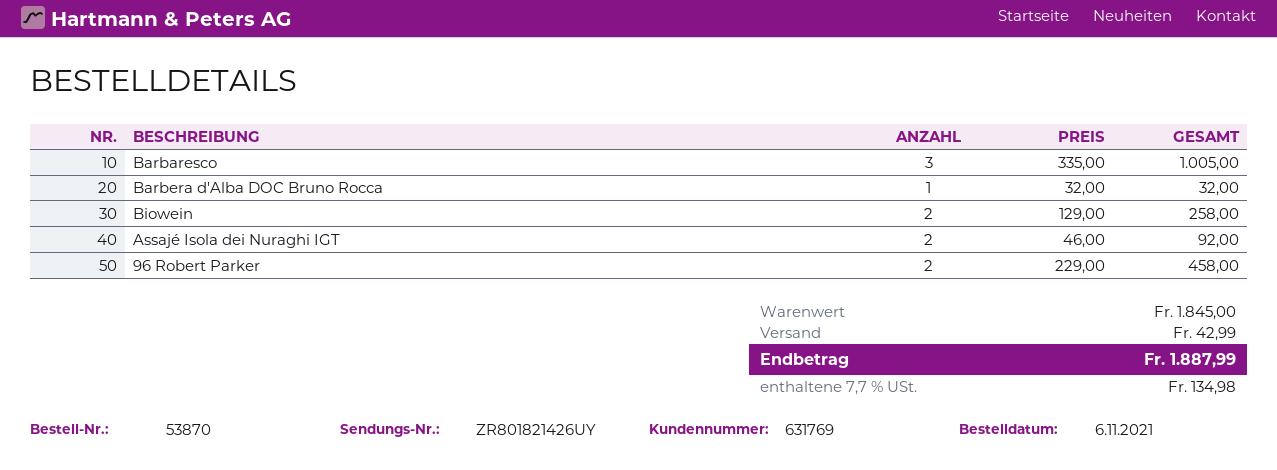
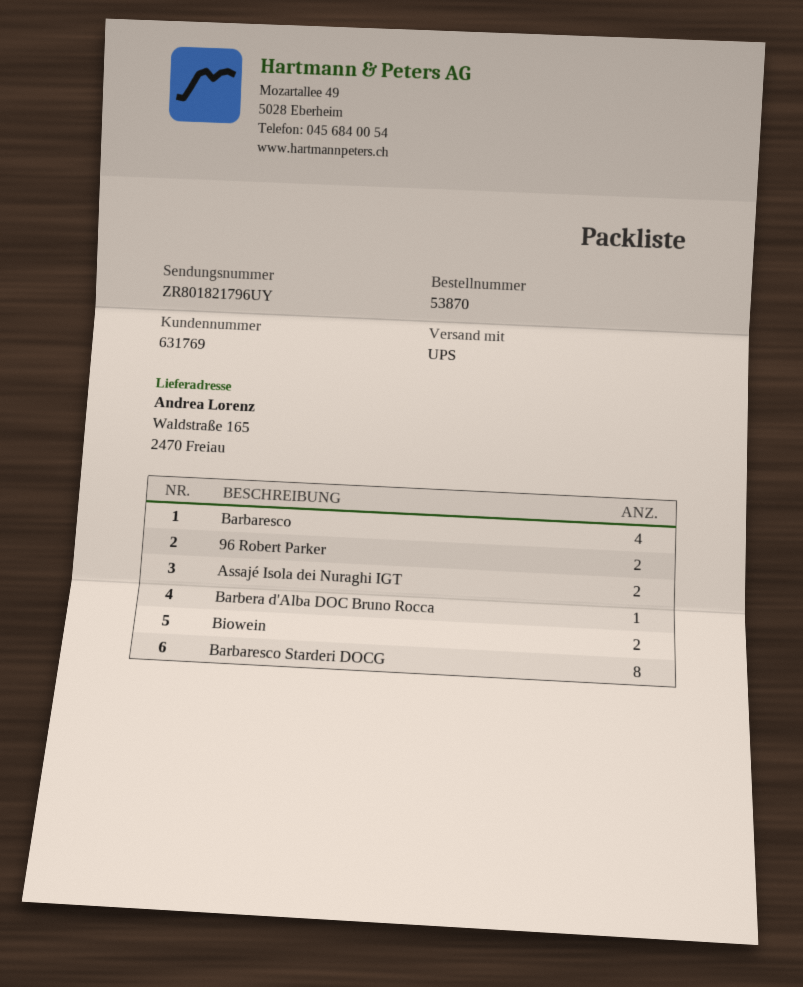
tracking number: ZR801821426UY -> ZR801821796UY
Barbaresco: 3 -> 4
Barbaresco Starderi DOCG: none -> 8

